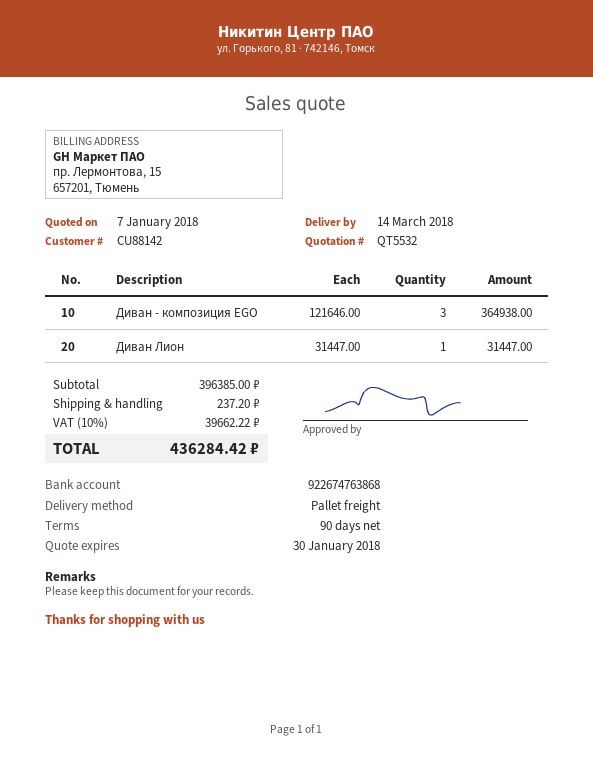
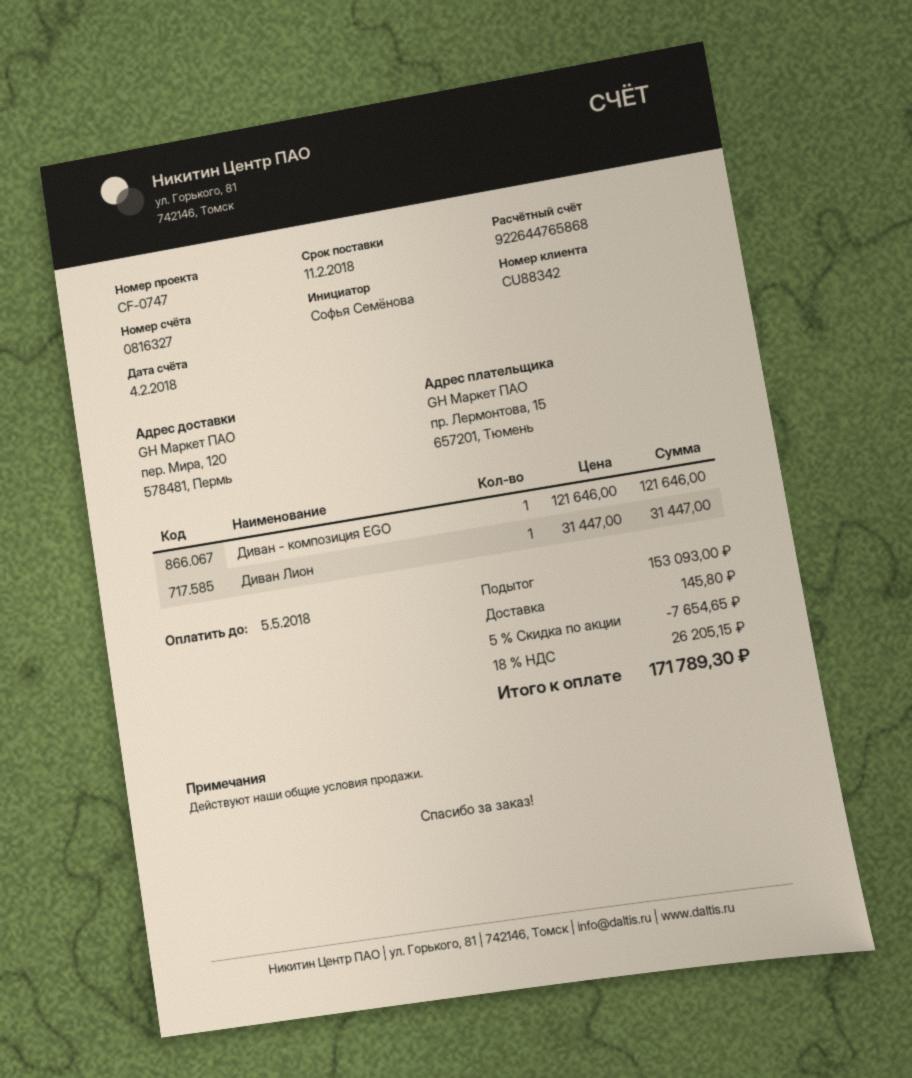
delivery date: 2018-03-14 -> 2018-02-11
customer number: CU88142 -> CU88342
bank account: 922674763868 -> 922644765868
Диван - композиция EGO: 3 x 121646.00 = 364938.00 -> 1 x 121646.00 = 121646.00
subtotal: 396385.00 -> 153093.00
discount: none -> 5% = 7654.65
shipping: 237.20 -> 145.80
tax: 10% = 39662.22 -> 18% = 26205.15
total: 436284.42 -> 171789.30

